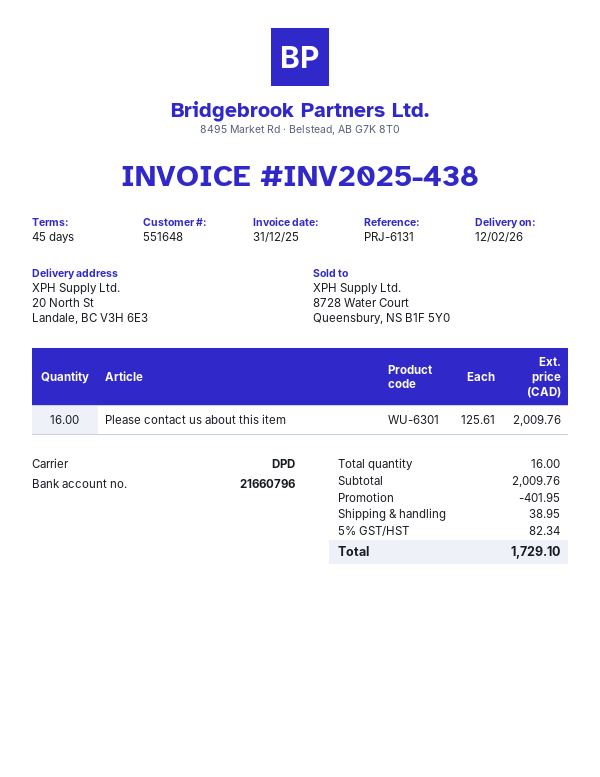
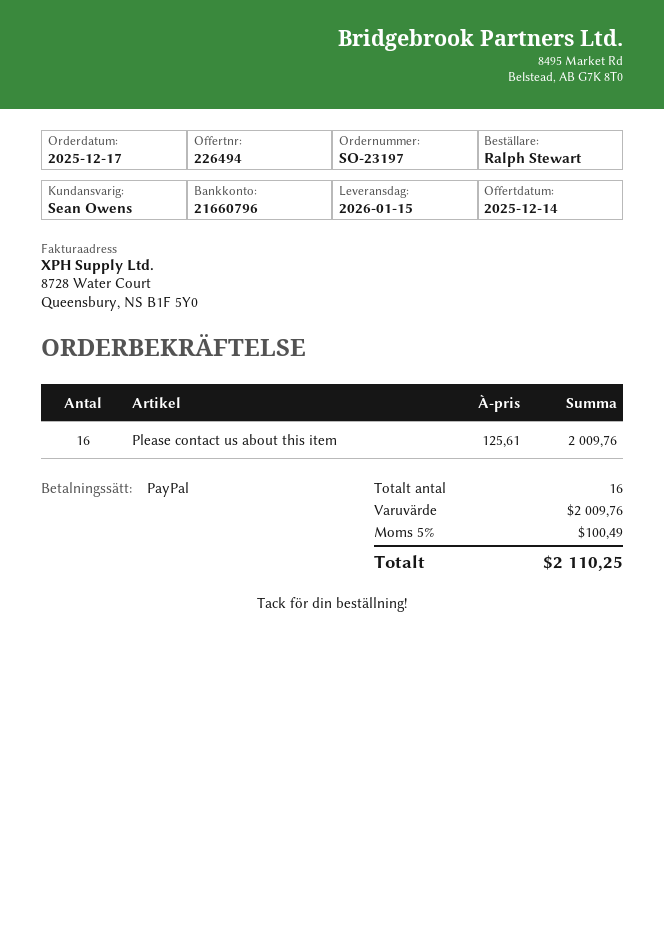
delivery date: 2026-02-12 -> 2026-01-15
discount: 401.95 -> none
shipping: 38.95 -> none
tax: 5% = 82.34 -> 5% = 100.49
total: 1729.10 -> 2110.25

